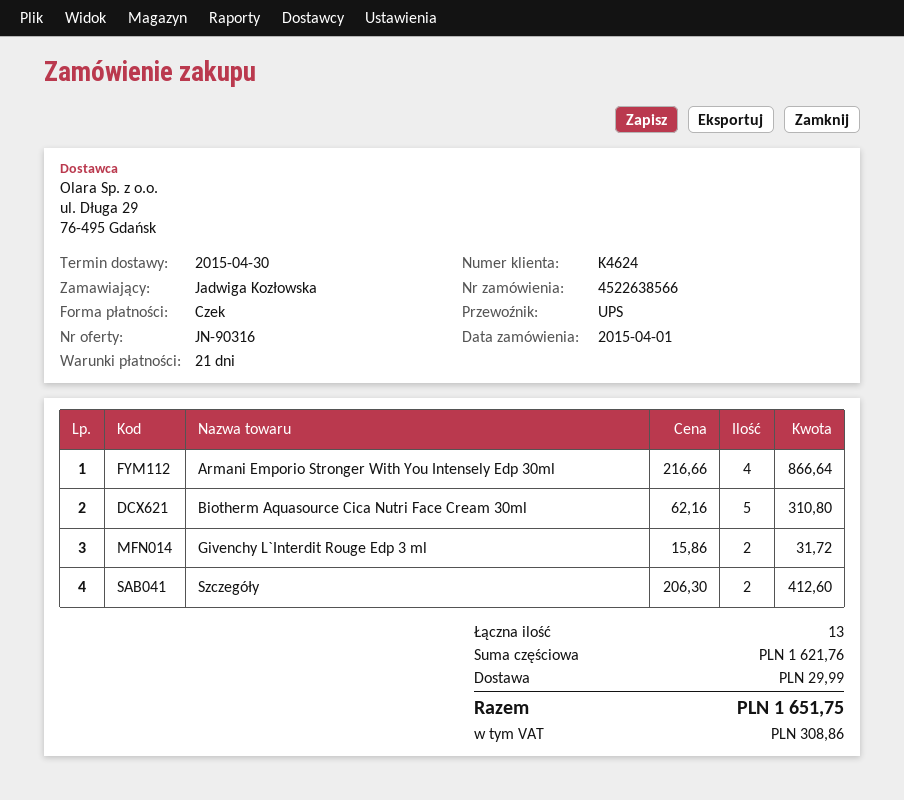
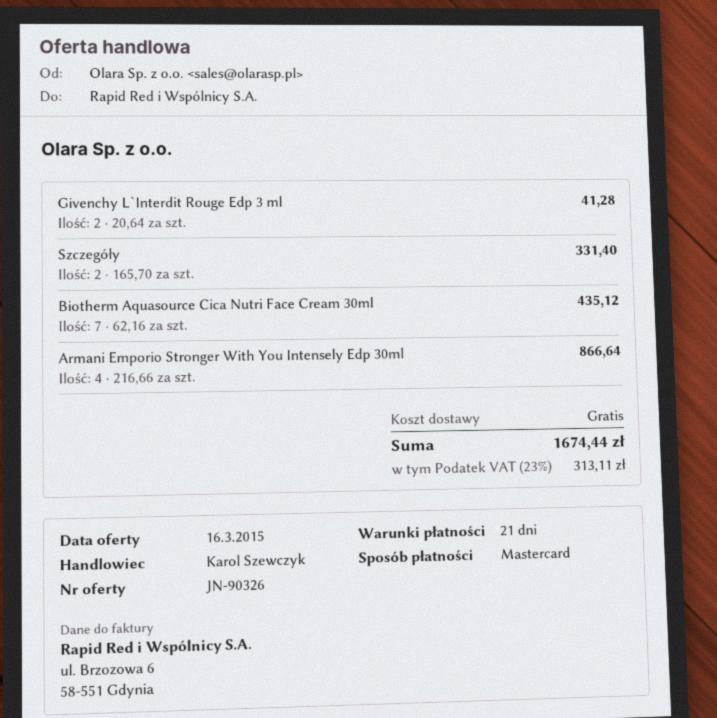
quote number: JN-90316 -> JN-90326
payment method: cheque -> Mastercard
Biotherm Aquasource Cica Nutri Face Cream 30ml: 5 x 62.16 = 310.80 -> 7 x 62.16 = 435.12
Givenchy L`Interdit Rouge Edp 3 ml: 2 x 15.86 = 31.72 -> 2 x 20.64 = 41.28
Szczegóły: 2 x 206.30 = 412.60 -> 2 x 165.70 = 331.40
shipping: 29.99 -> 0.00
tax: 308.86 -> 313.11
total: 1651.75 -> 1674.44

